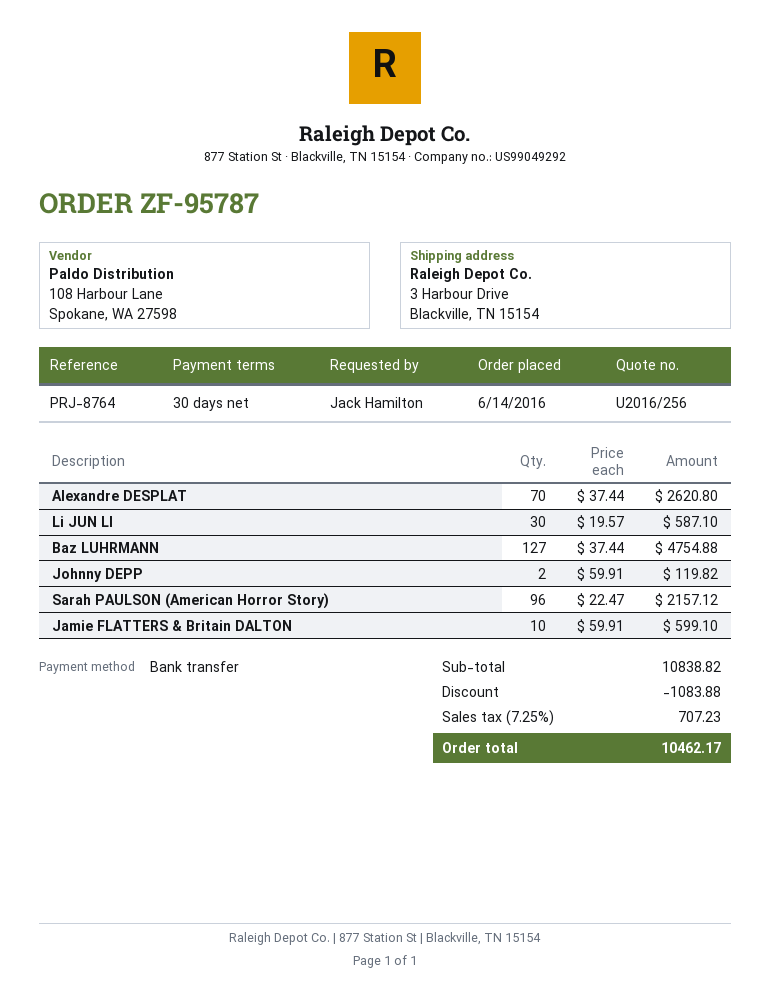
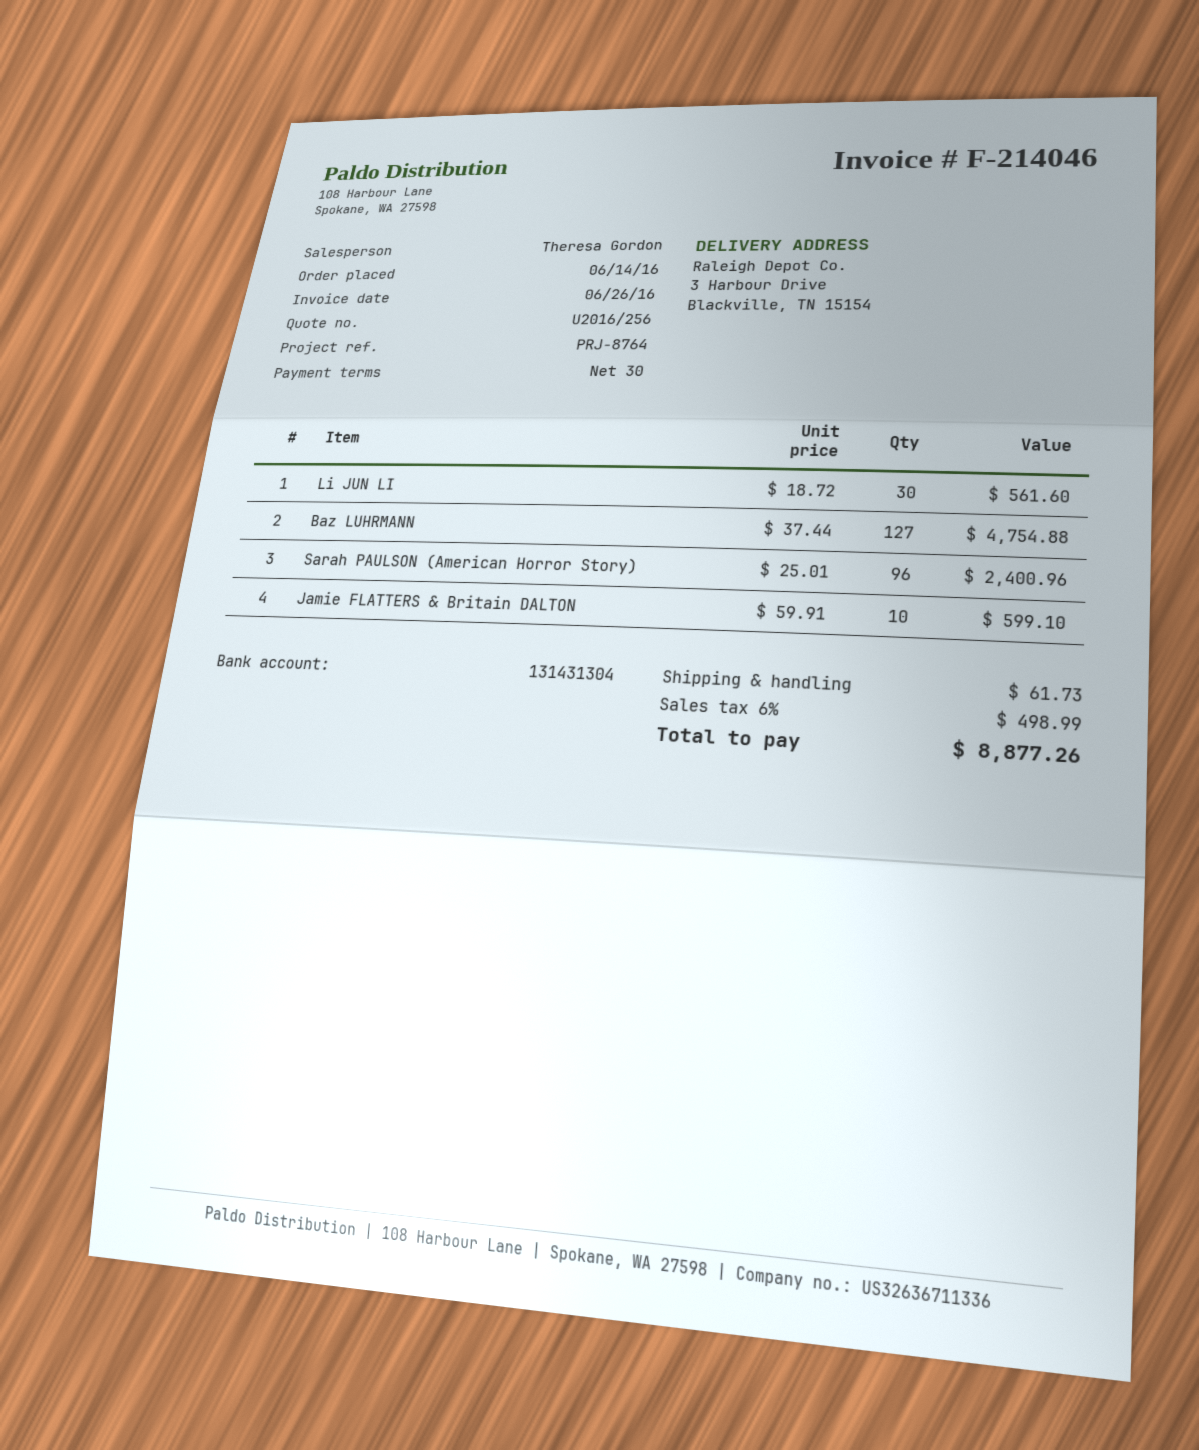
Alexandre DESPLAT: 70 x 37.44 = 2620.80 -> none
Li JUN LI: 30 x 19.57 = 587.10 -> 30 x 18.72 = 561.60
Johnny DEPP: 2 x 59.91 = 119.82 -> none
Sarah PAULSON (American Horror Story): 96 x 22.47 = 2157.12 -> 96 x 25.01 = 2400.96
discount: 1083.88 -> none
shipping: none -> 61.73
tax: 7.25% = 707.23 -> 6% = 498.99
total: 10462.17 -> 8877.26

